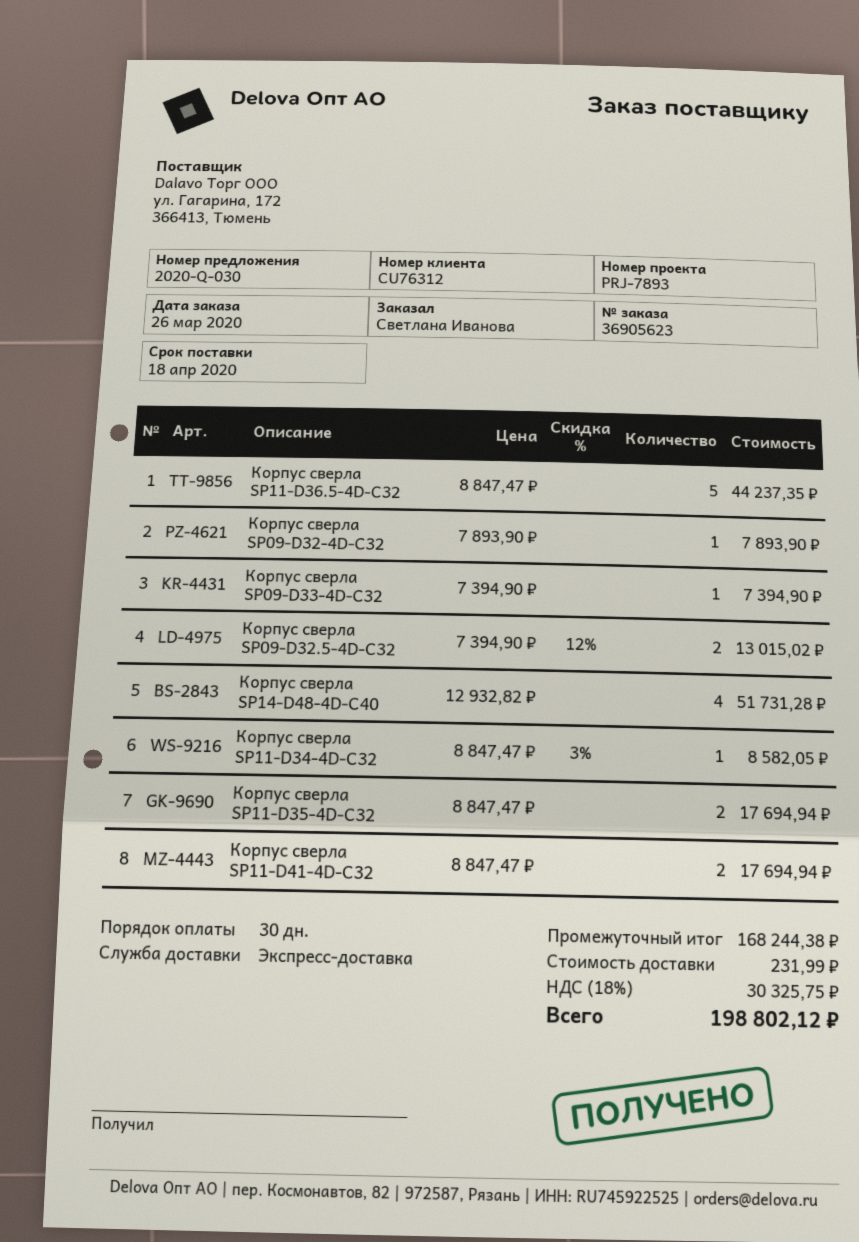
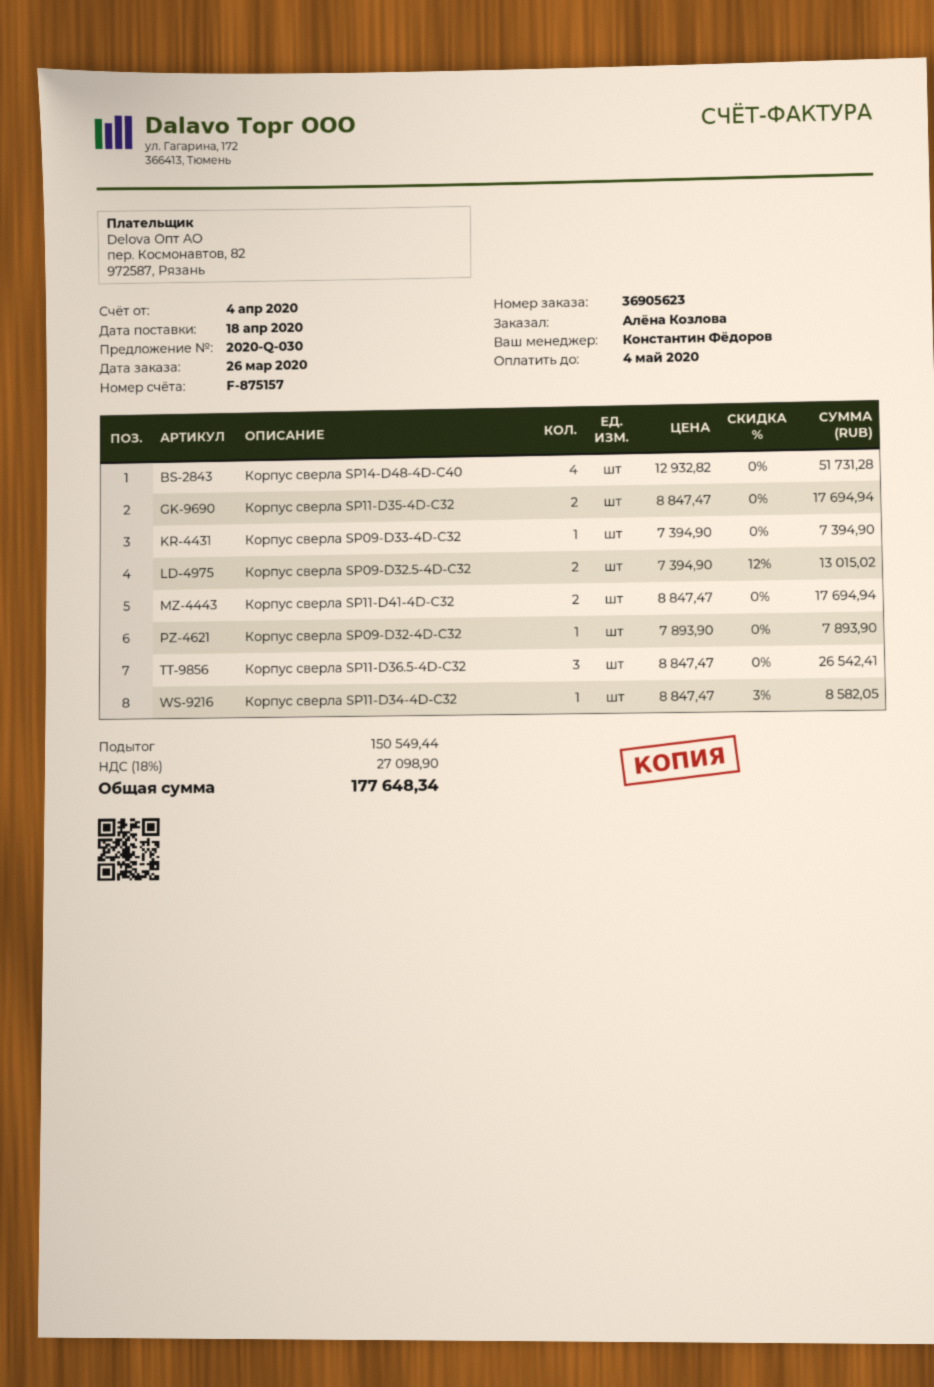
ordered by: Светлана Иванова -> Алёна Козлова
Корпус сверла SP11-D36.5-4D-C32: 5 x 8847.47 = 44237.35 -> 3 x 8847.47 = 26542.41
subtotal: 168244.38 -> 150549.44
shipping: 231.99 -> none
tax: 18% = 30325.75 -> 18% = 27098.90
total: 198802.12 -> 177648.34

